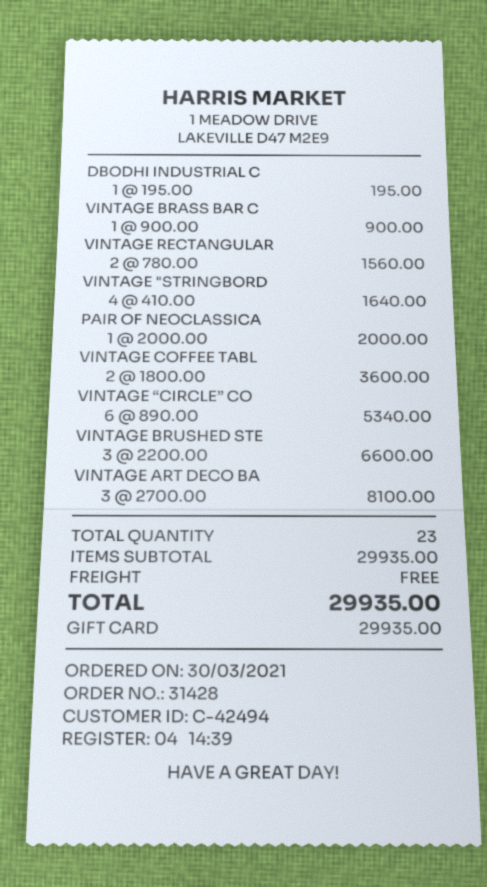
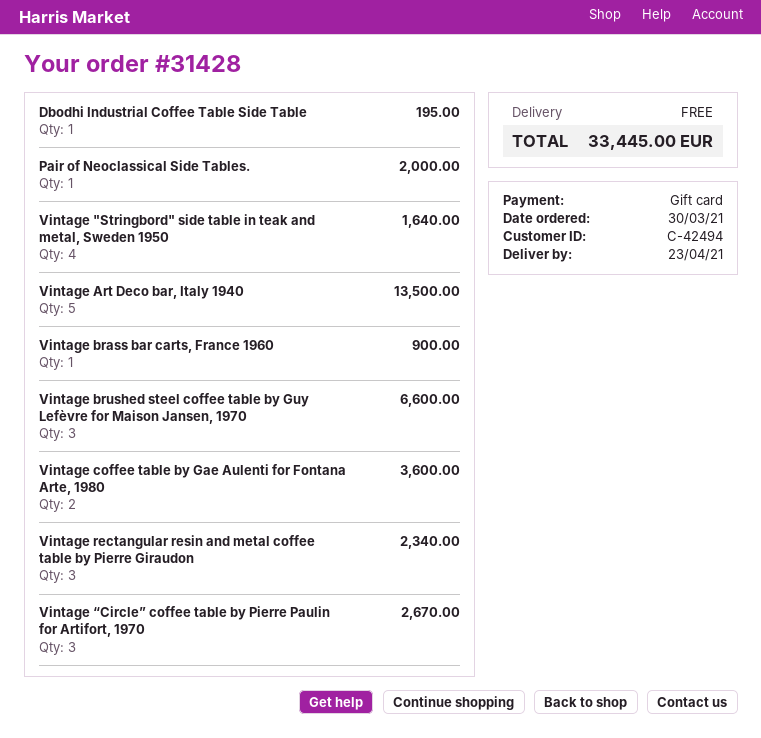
VINTAGE RECTANGULAR: 2 for 1560.00 -> 3 for 2340.00
VINTAGE “CIRCLE” CO: 6 for 5340.00 -> 3 for 2670.00
VINTAGE ART DECO BA: 3 for 8100.00 -> 5 for 13500.00
total: 29935.00 -> 33445.00

